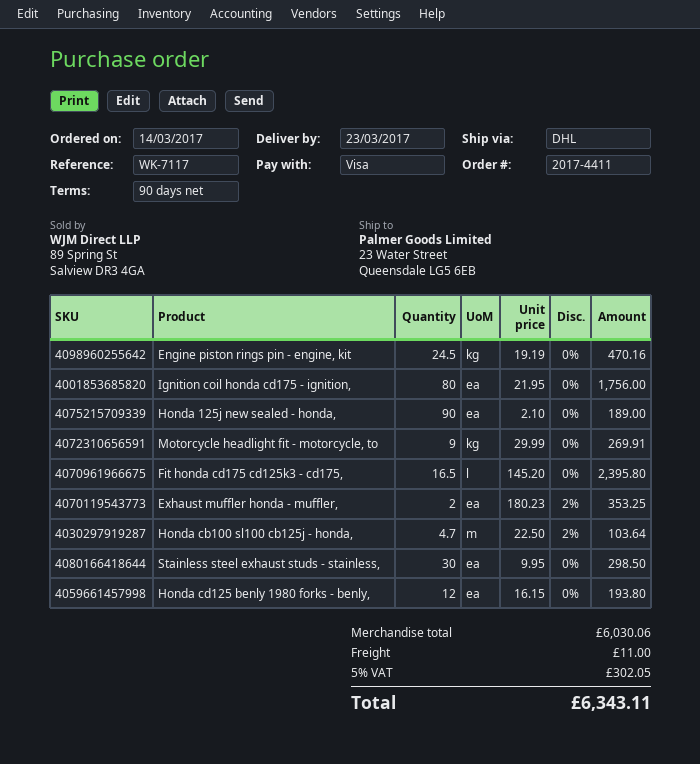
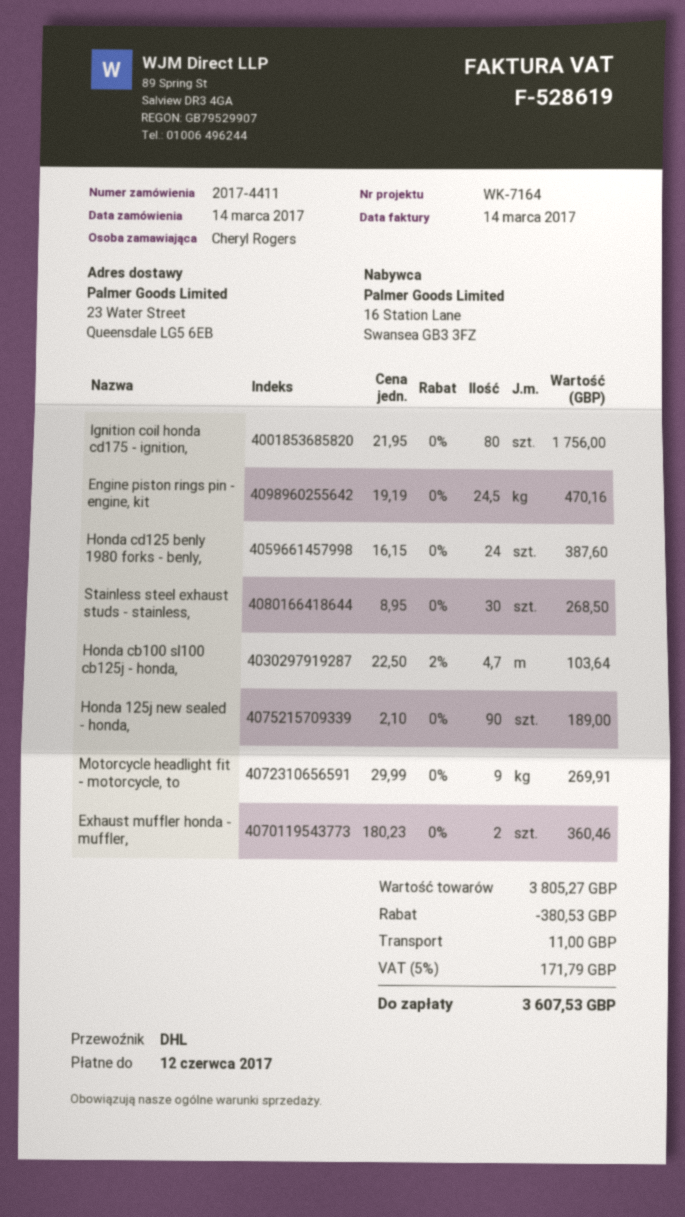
reference: WK-7117 -> WK-7164
Fit honda cd175 cd125k3 - cd175,: 16.5 x 145.20 = 2395.80 -> none
Exhaust muffler honda - muffler,: 2 x 180.23 - 2% = 353.25 -> 2 x 180.23 = 360.46
Stainless steel exhaust studs - stainless,: 30 x 9.95 = 298.50 -> 30 x 8.95 = 268.50
Honda cd125 benly 1980 forks - benly,: 12 x 16.15 = 193.80 -> 24 x 16.15 = 387.60
subtotal: 6030.06 -> 3805.27
discount: none -> 380.53
tax: 5% = 302.05 -> 5% = 171.79
total: 6343.11 -> 3607.53

